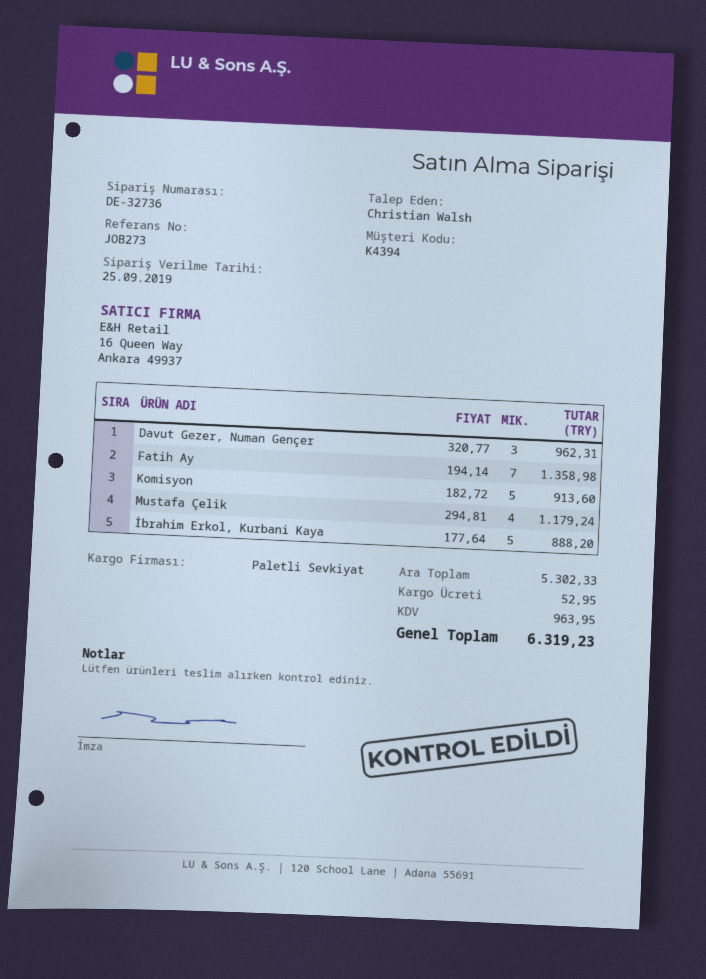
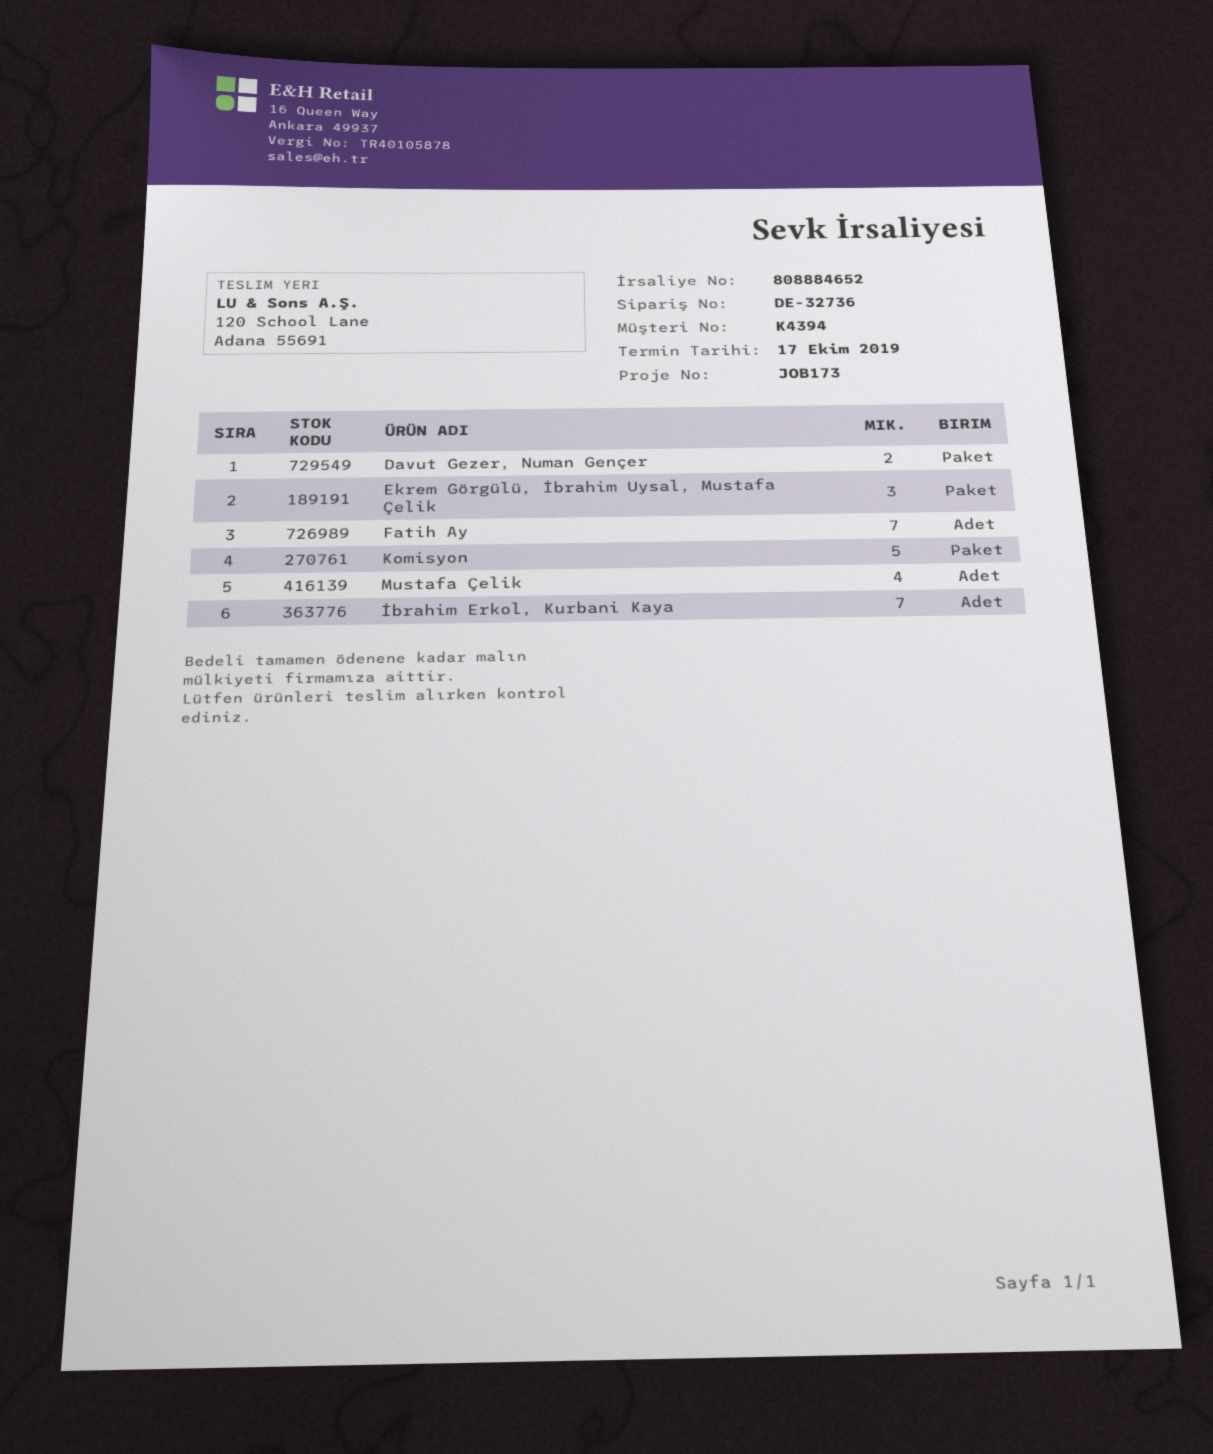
reference: JOB273 -> JOB173
Davut Gezer, Numan Gençer: 3 -> 2
İbrahim Erkol, Kurbani Kaya: 5 -> 7
Ekrem Görgülü, İbrahim Uysal, Mustafa Çelik: none -> 3

